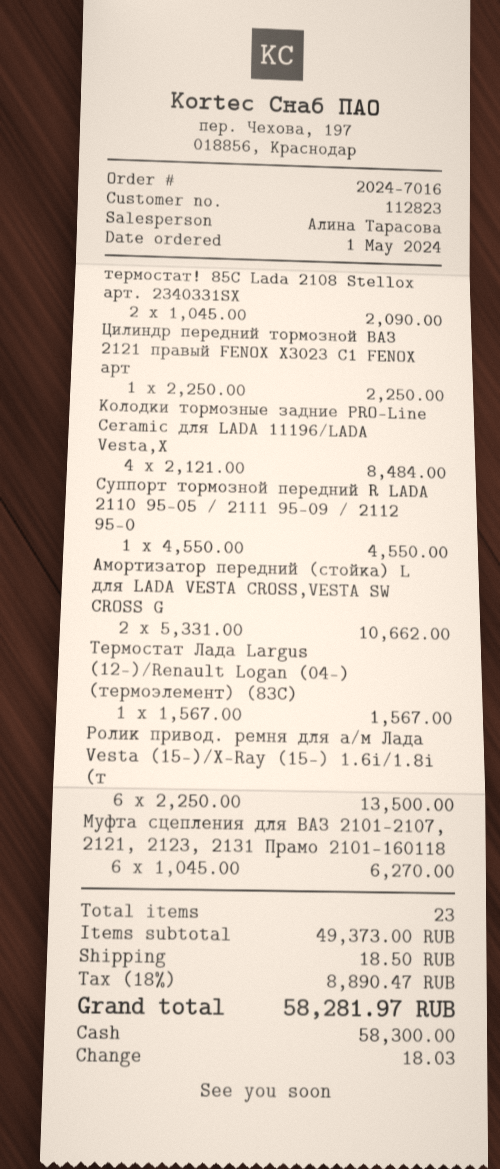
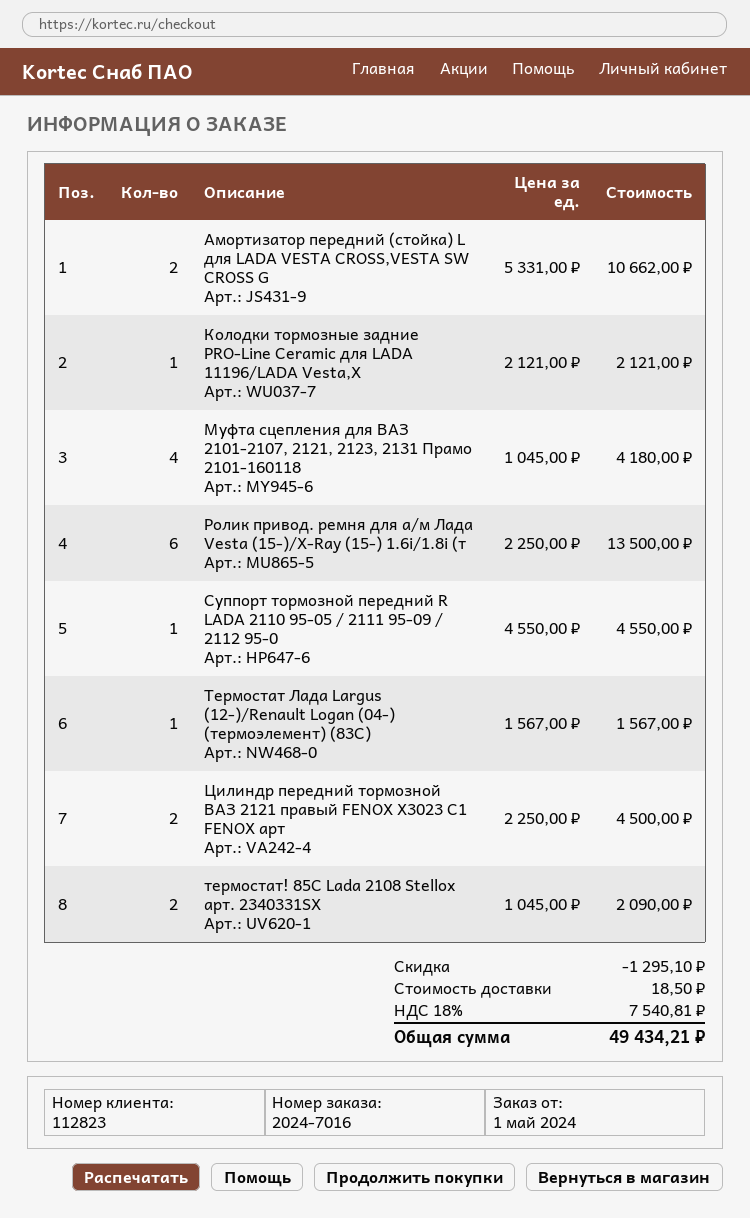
Цилиндр передний тормозной ВАЗ 2121 правый FENOX X3023 C1 FENOX арт: 1 x 2250.00 = 2250.00 -> 2 x 2250.00 = 4500.00
Колодки тормозные задние PRO-Line Ceramic для LADA 11196/LADA Vesta,X: 4 x 2121.00 = 8484.00 -> 1 x 2121.00 = 2121.00
Муфта сцепления для ВАЗ 2101-2107, 2121, 2123, 2131 Прамо 2101-160118: 6 x 1045.00 = 6270.00 -> 4 x 1045.00 = 4180.00
discount: none -> 1295.10
tax: 18% = 8890.47 -> 18% = 7540.81
total: 58281.97 -> 49434.21

